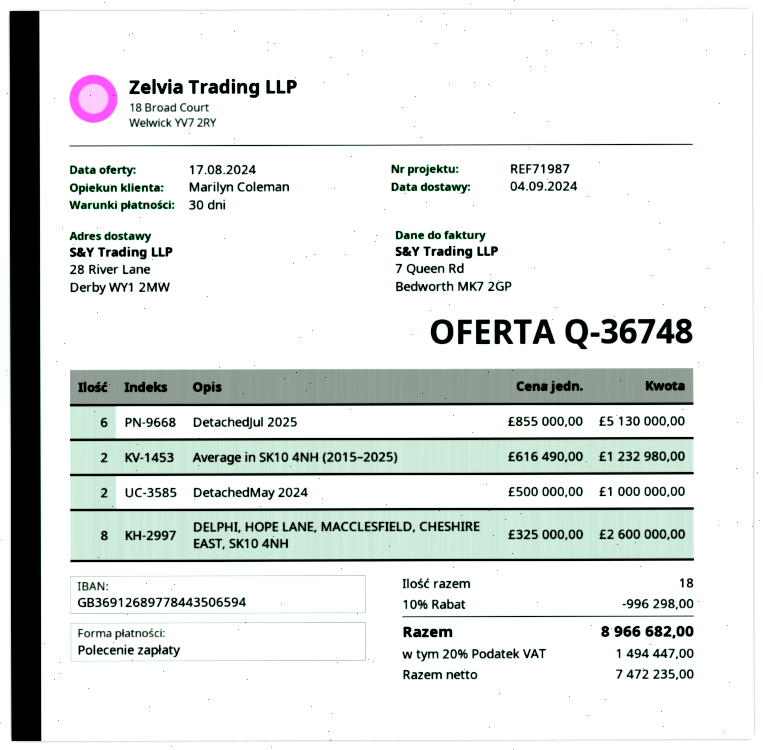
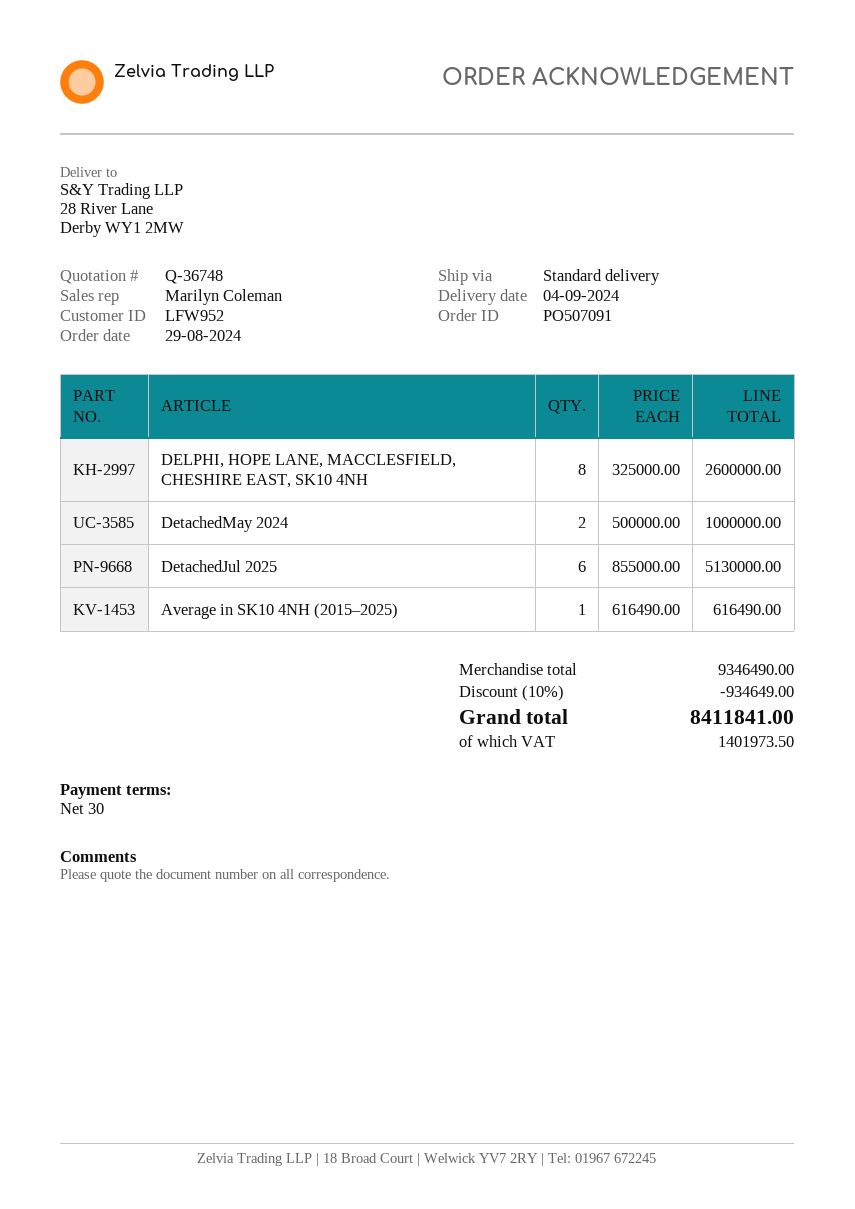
Average in SK10 4NH (2015–2025): 2 x 616490.00 = 1232980.00 -> 1 x 616490.00 = 616490.00
discount: 10% = 996298.00 -> 10% = 934649.00
tax: 1494447.00 -> 1401973.50
total: 8966682.00 -> 8411841.00

